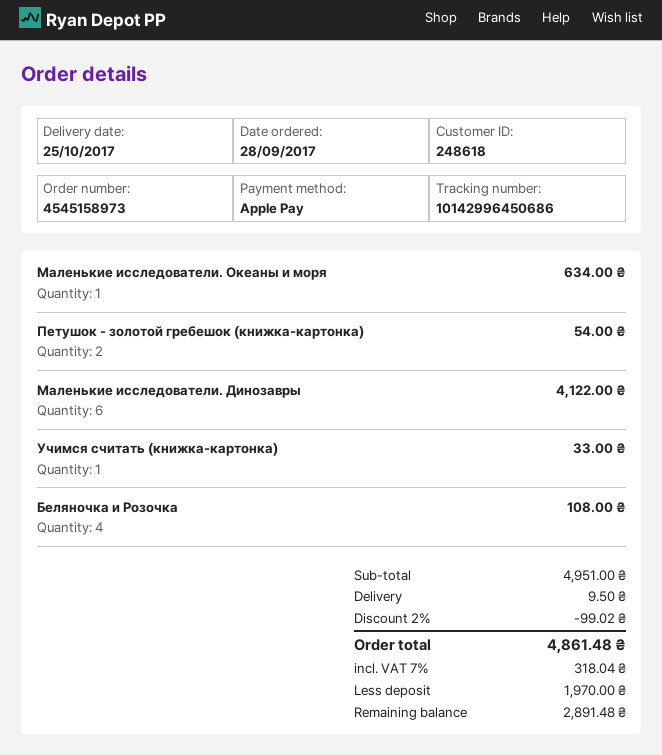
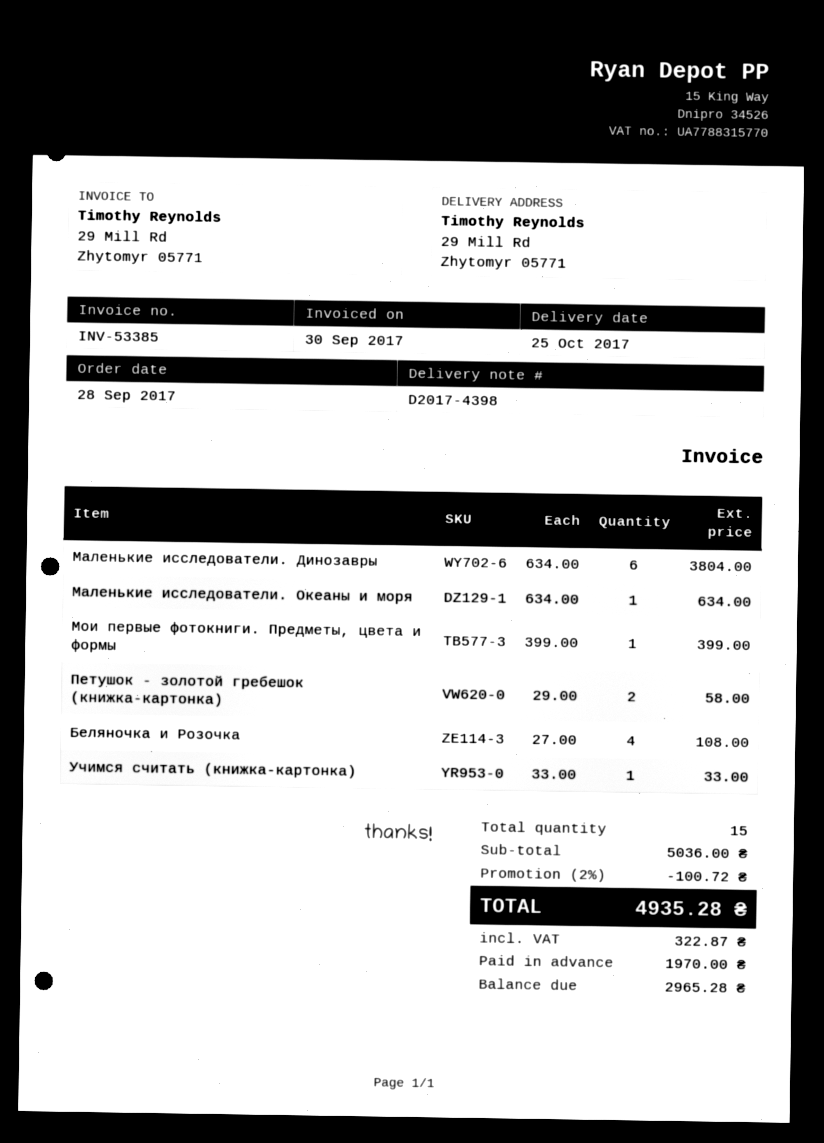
Петушок - золотой гребешок (книжка-картонка): 2 for 54.00 -> 2 for 58.00
Маленькие исследователи. Динозавры: 6 for 4122.00 -> 6 for 3804.00
Мои первые фотокниги. Предметы, цвета и формы: none -> 1 for 399.00
subtotal: 4951.00 -> 5036.00
discount: 2% = 99.02 -> 2% = 100.72
shipping: 9.50 -> none
tax: 318.04 -> 322.87
total: 4861.48 -> 4935.28
balance: 2891.48 -> 2965.28

